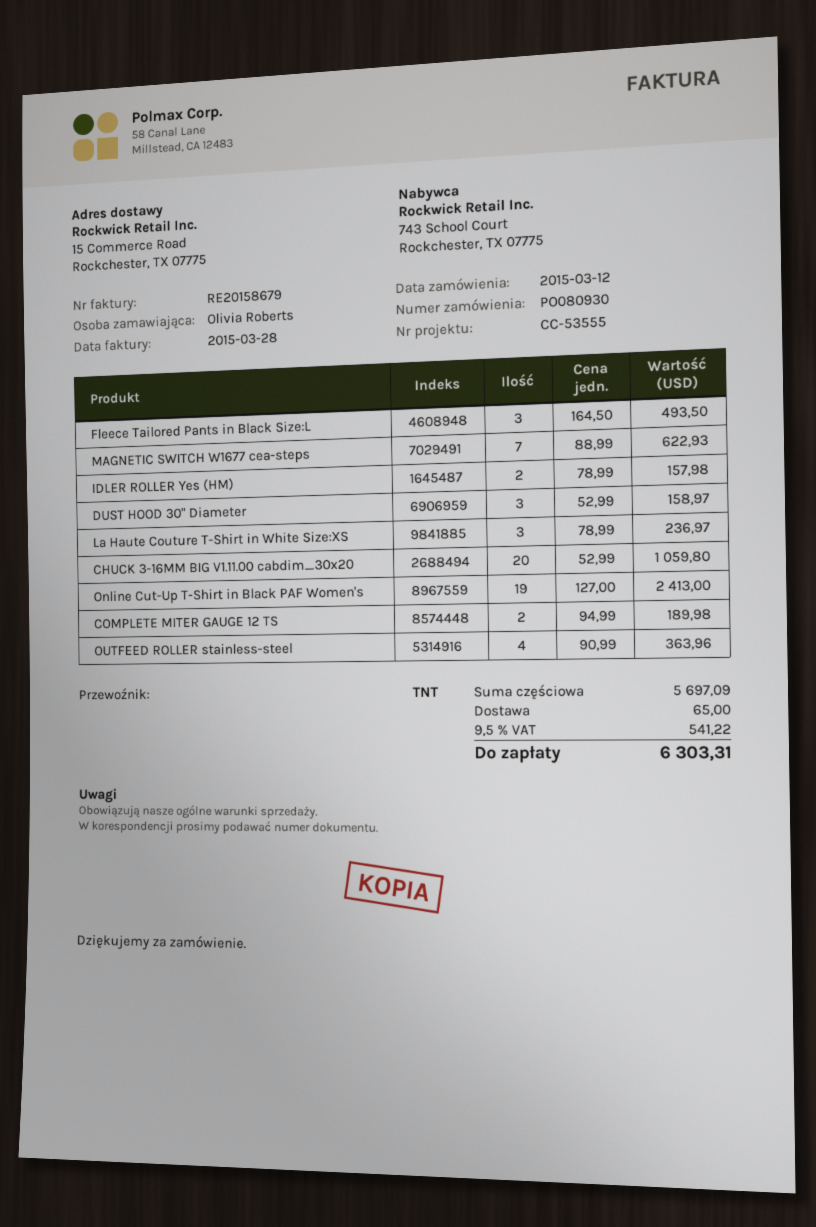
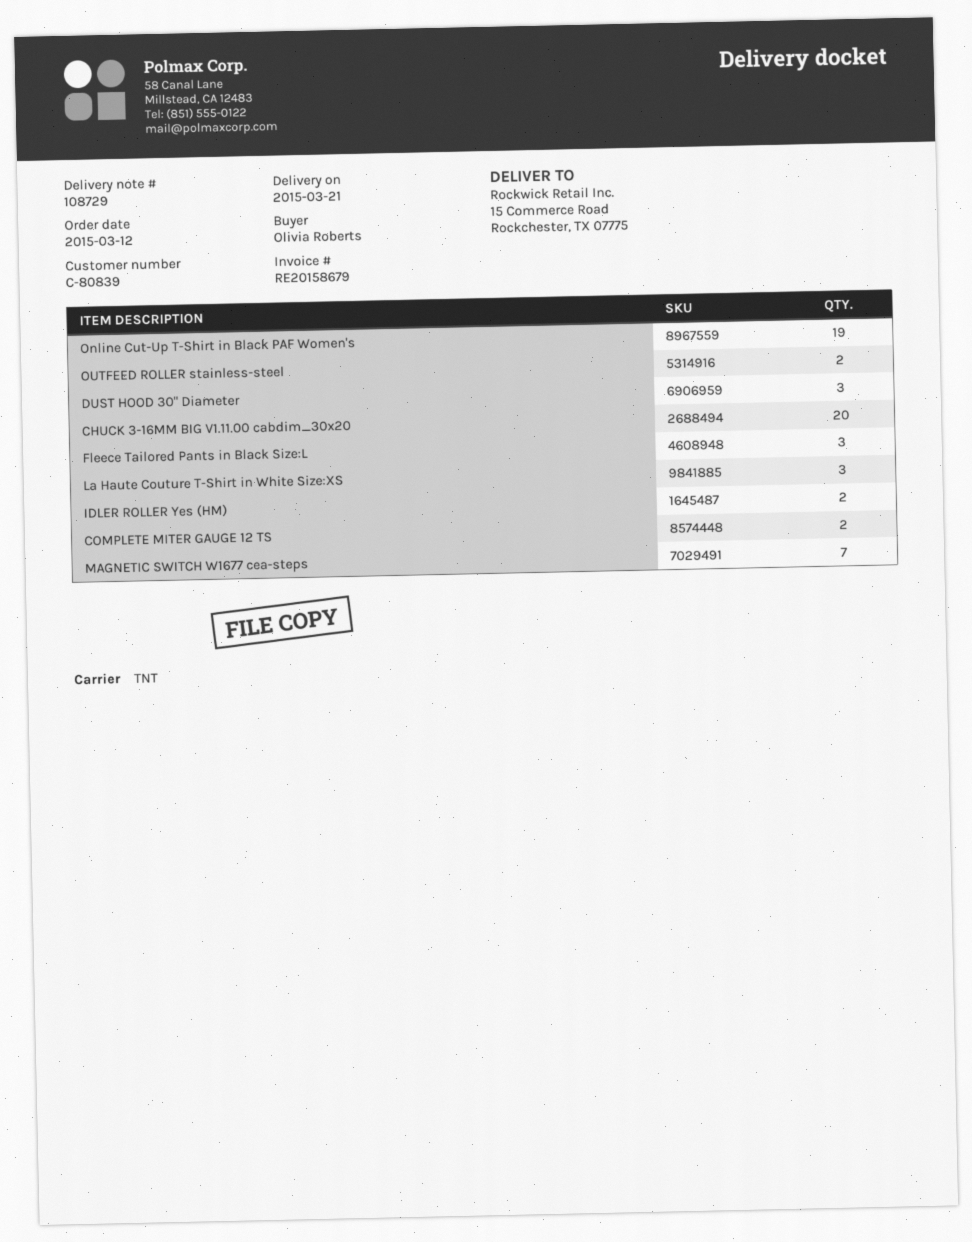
OUTFEED ROLLER stainless-steel: 4 -> 2

